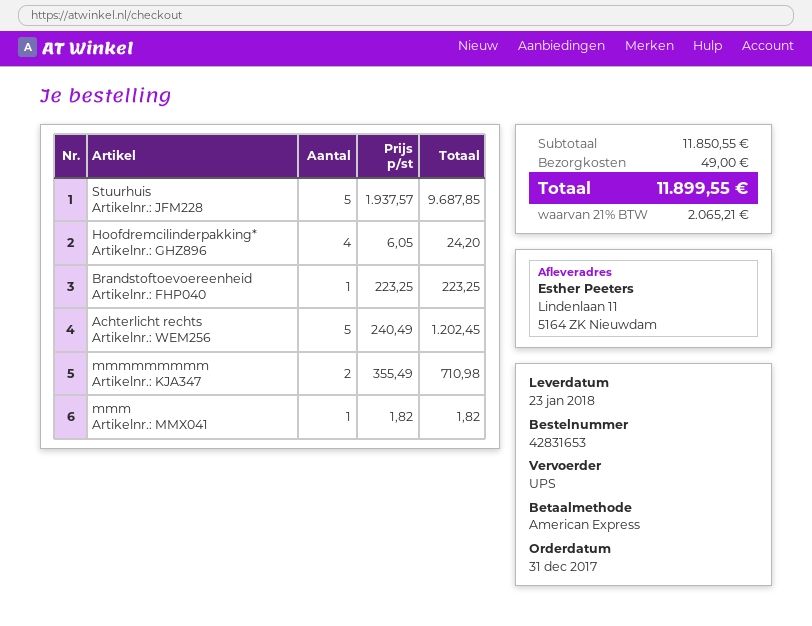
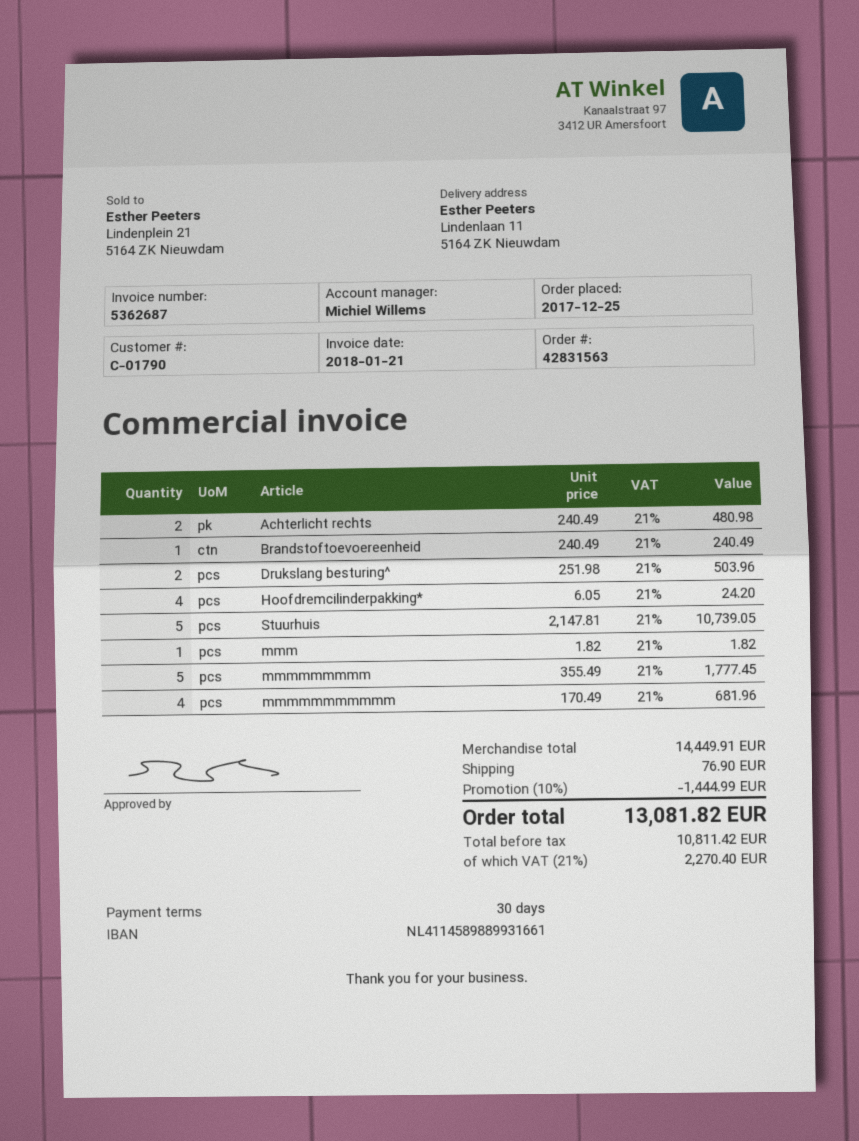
order number: 42831653 -> 42831563
order date: 2017-12-31 -> 2017-12-25
Stuurhuis: 5 x 1937.57 = 9687.85 -> 5 x 2147.81 = 10739.05
Brandstoftoevoereenheid: 1 x 223.25 = 223.25 -> 1 x 240.49 = 240.49
Achterlicht rechts: 5 x 240.49 = 1202.45 -> 2 x 240.49 = 480.98
mmmmmmmmm: 2 x 355.49 = 710.98 -> 5 x 355.49 = 1777.45
Drukslang besturing^: none -> 2 x 251.98 = 503.96
mmmmmmmmmmm: none -> 4 x 170.49 = 681.96
subtotal: 11850.55 -> 14449.91
discount: none -> 10% = 1444.99
shipping: 49.00 -> 76.90
tax: 21% = 2065.21 -> 21% = 2270.40
total: 11899.55 -> 13081.82

